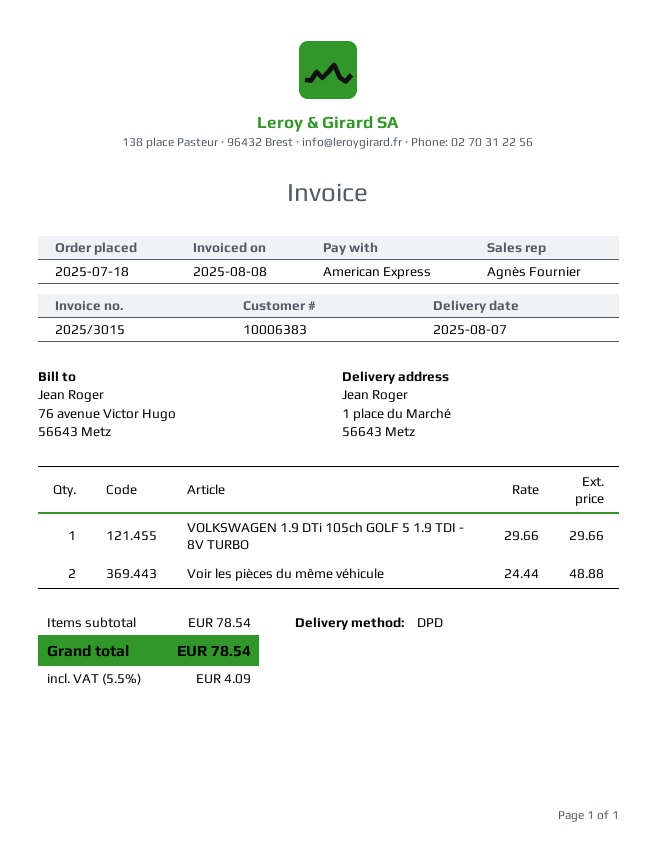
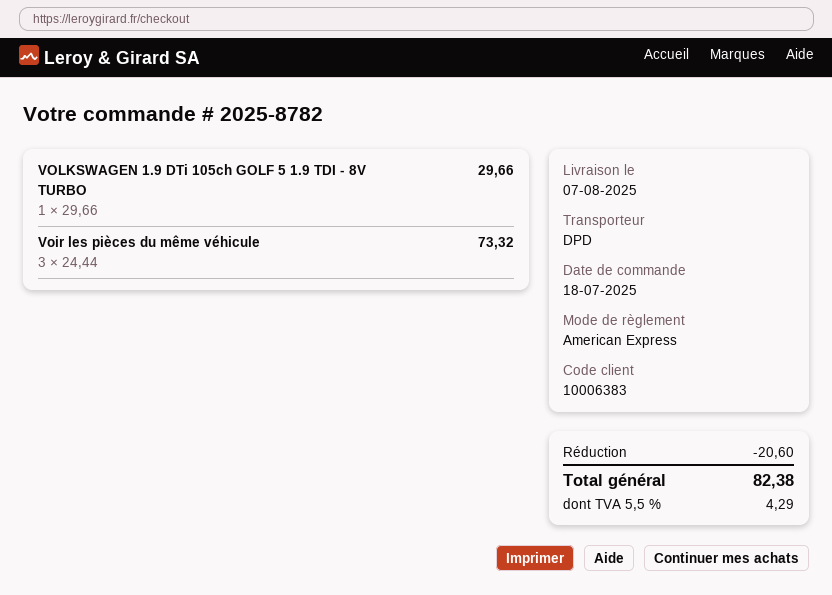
Voir les pièces du même véhicule: 2 x 24.44 = 48.88 -> 3 x 24.44 = 73.32
discount: none -> 20.60
tax: 5.5% = 4.09 -> 5.5% = 4.29
total: 78.54 -> 82.38

